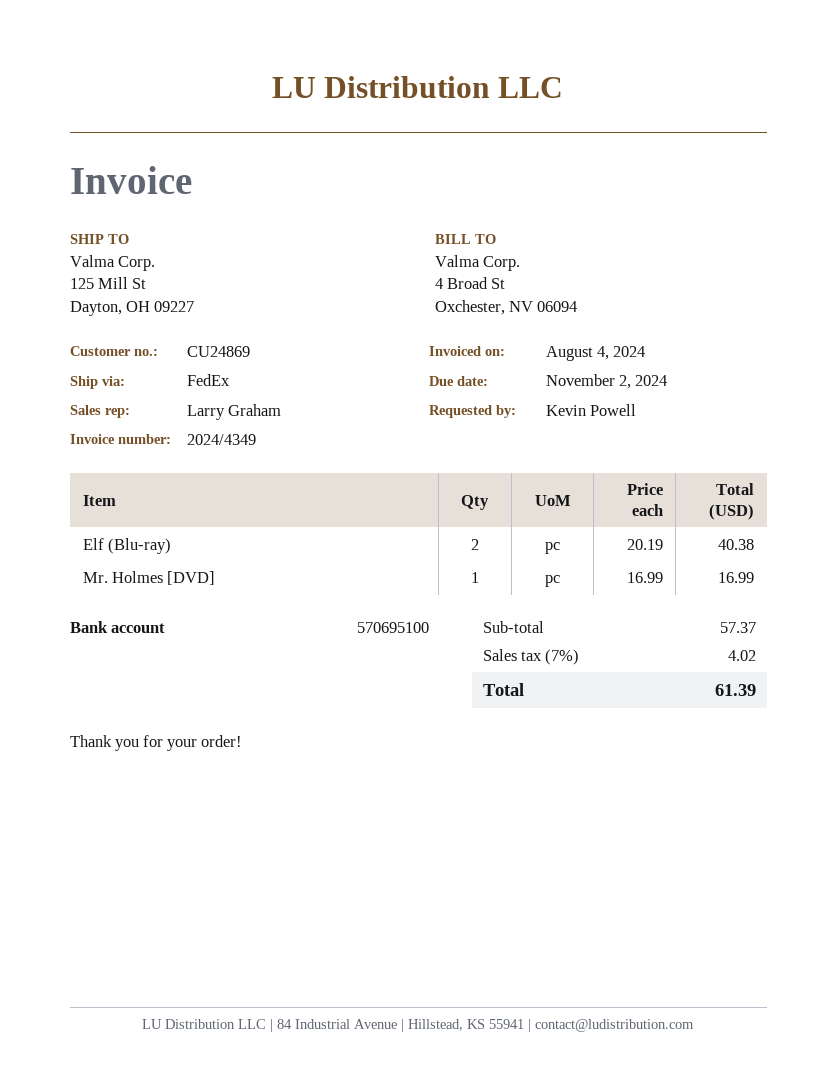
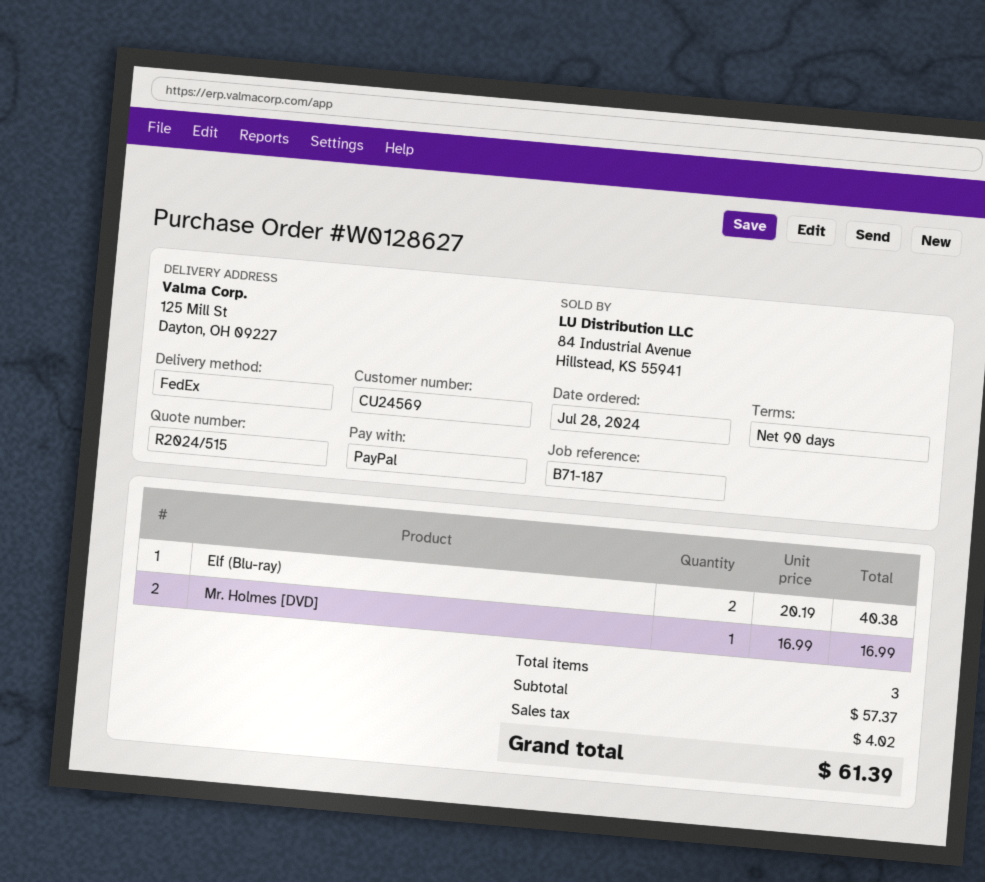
customer number: CU24869 -> CU24569

